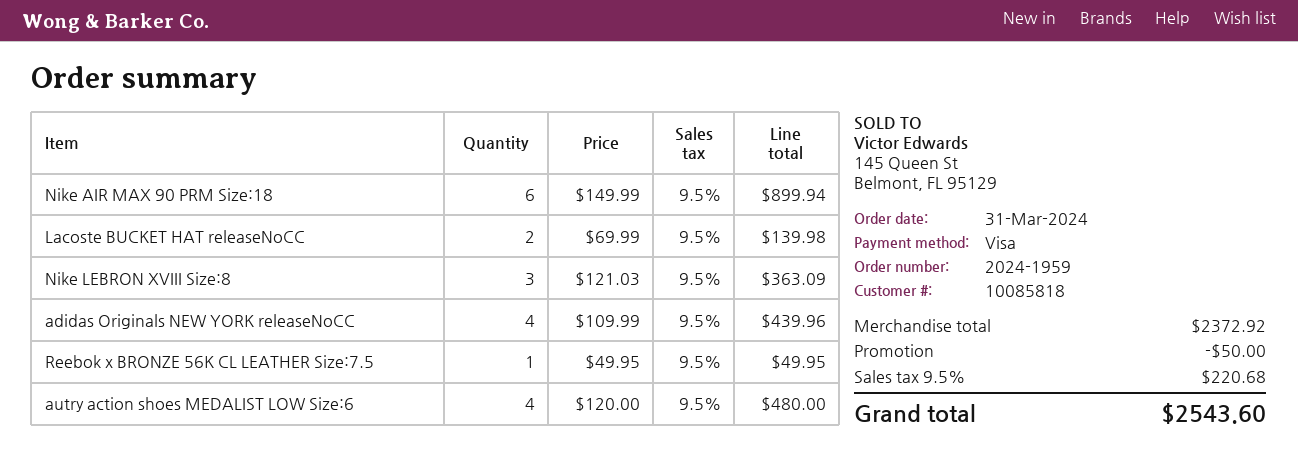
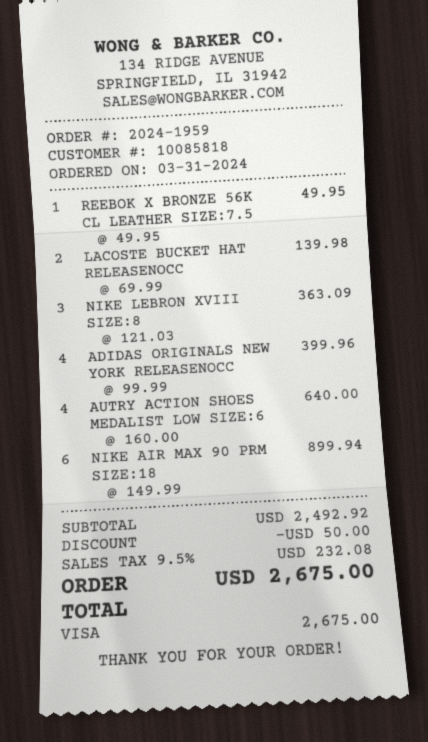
adidas Originals NEW YORK releaseNoCC: 4 x 109.99 = 439.96 -> 4 x 99.99 = 399.96
autry action shoes MEDALIST LOW Size:6: 4 x 120.00 = 480.00 -> 4 x 160.00 = 640.00
subtotal: 2372.92 -> 2492.92
tax: 9.5% = 220.68 -> 9.5% = 232.08
total: 2543.60 -> 2675.00

